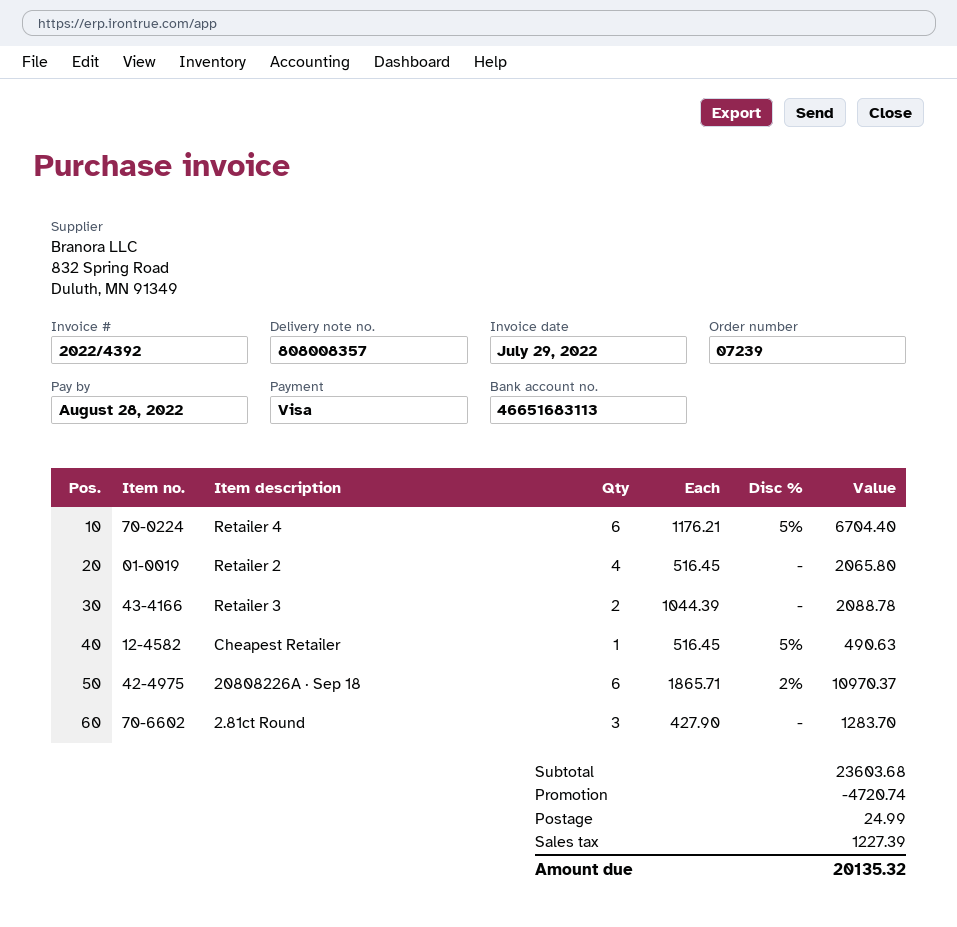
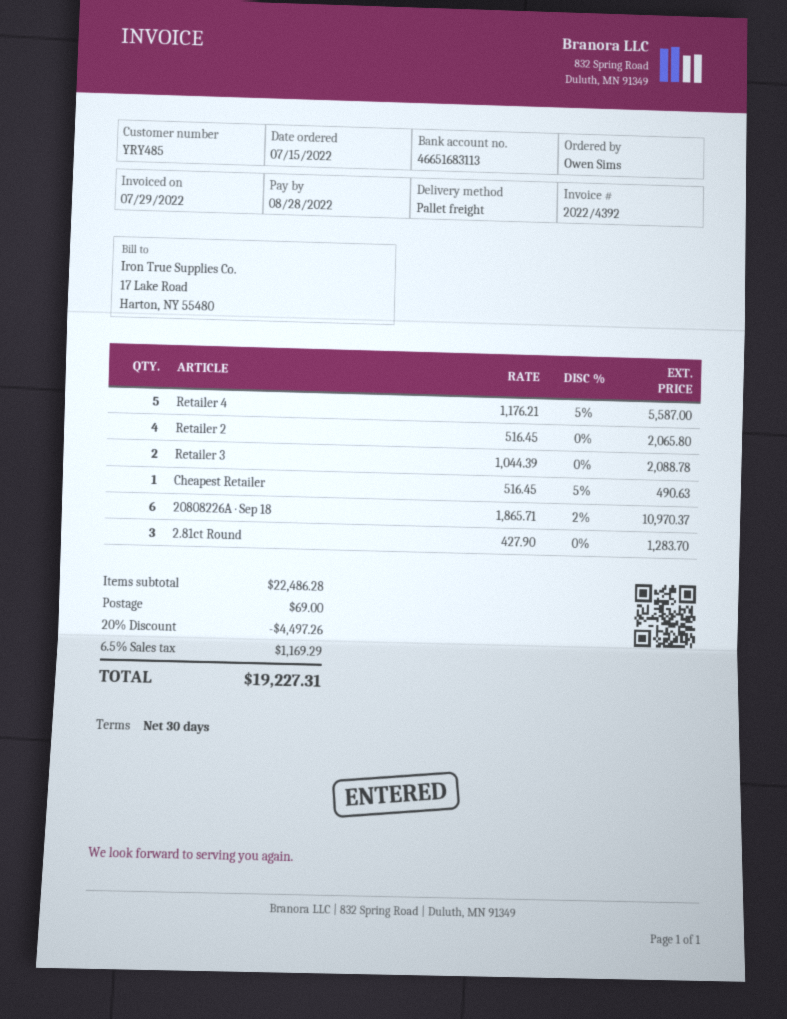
Retailer 4: 6 x 1176.21 - 5% = 6704.40 -> 5 x 1176.21 - 5% = 5587.00
subtotal: 23603.68 -> 22486.28
discount: 4720.74 -> 4497.26
shipping: 24.99 -> 69.00
tax: 1227.39 -> 1169.29
total: 20135.32 -> 19227.31

